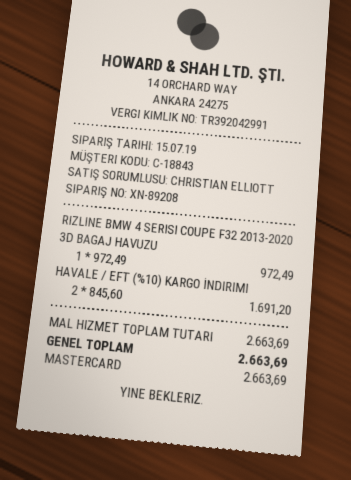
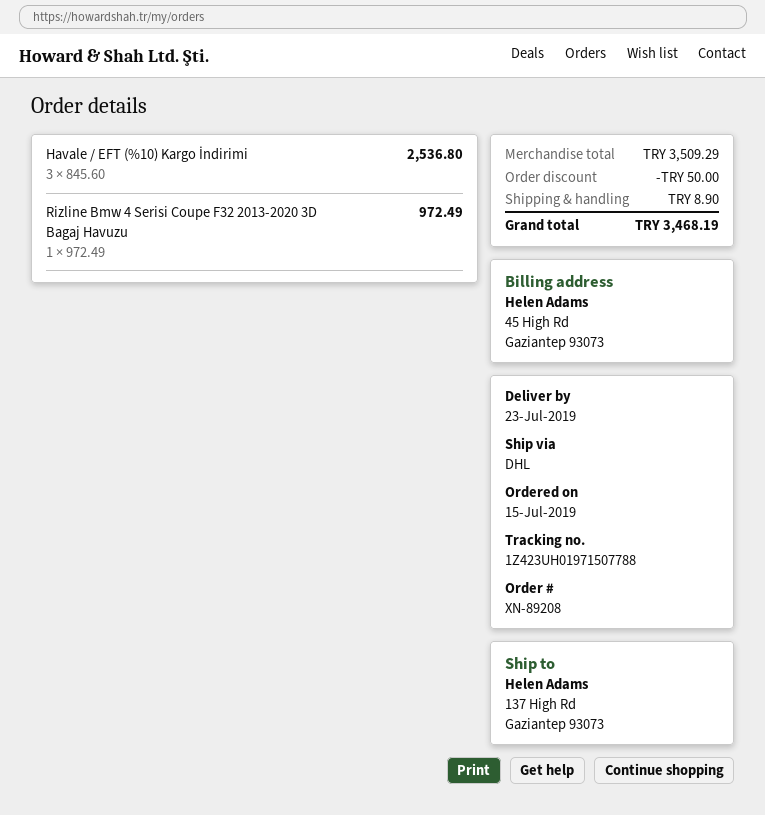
HAVALE / EFT (%10) KARGO İNDIRIMI: 2 x 845.60 = 1691.20 -> 3 x 845.60 = 2536.80
subtotal: 2663.69 -> 3509.29
discount: none -> 50.00
shipping: none -> 8.90
total: 2663.69 -> 3468.19

